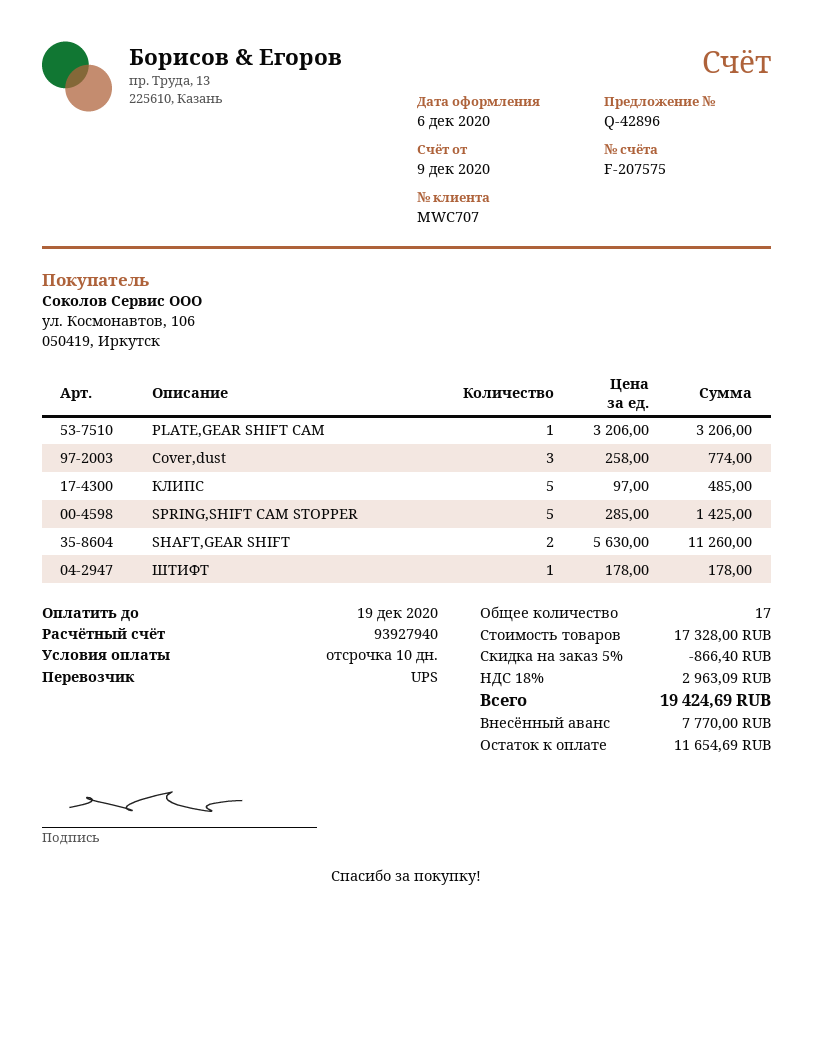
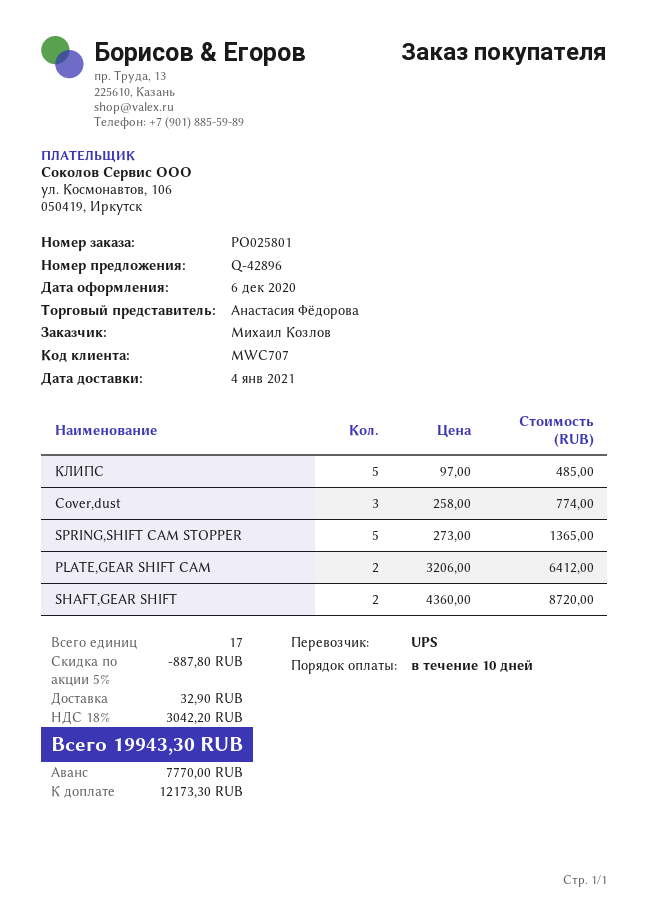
PLATE,GEAR SHIFT CAM: 1 x 3206.00 = 3206.00 -> 2 x 3206.00 = 6412.00
SPRING,SHIFT CAM STOPPER: 5 x 285.00 = 1425.00 -> 5 x 273.00 = 1365.00
SHAFT,GEAR SHIFT: 2 x 5630.00 = 11260.00 -> 2 x 4360.00 = 8720.00
ШТИФТ: 1 x 178.00 = 178.00 -> none
discount: 5% = 866.40 -> 5% = 887.80
shipping: none -> 32.90
tax: 18% = 2963.09 -> 18% = 3042.20
total: 19424.69 -> 19943.30
balance: 11654.69 -> 12173.30

